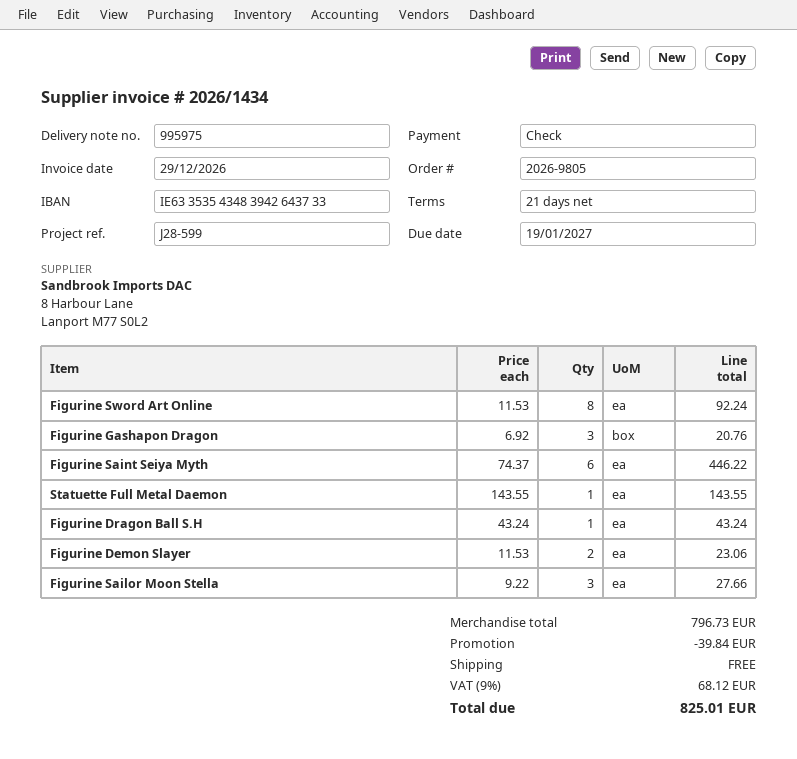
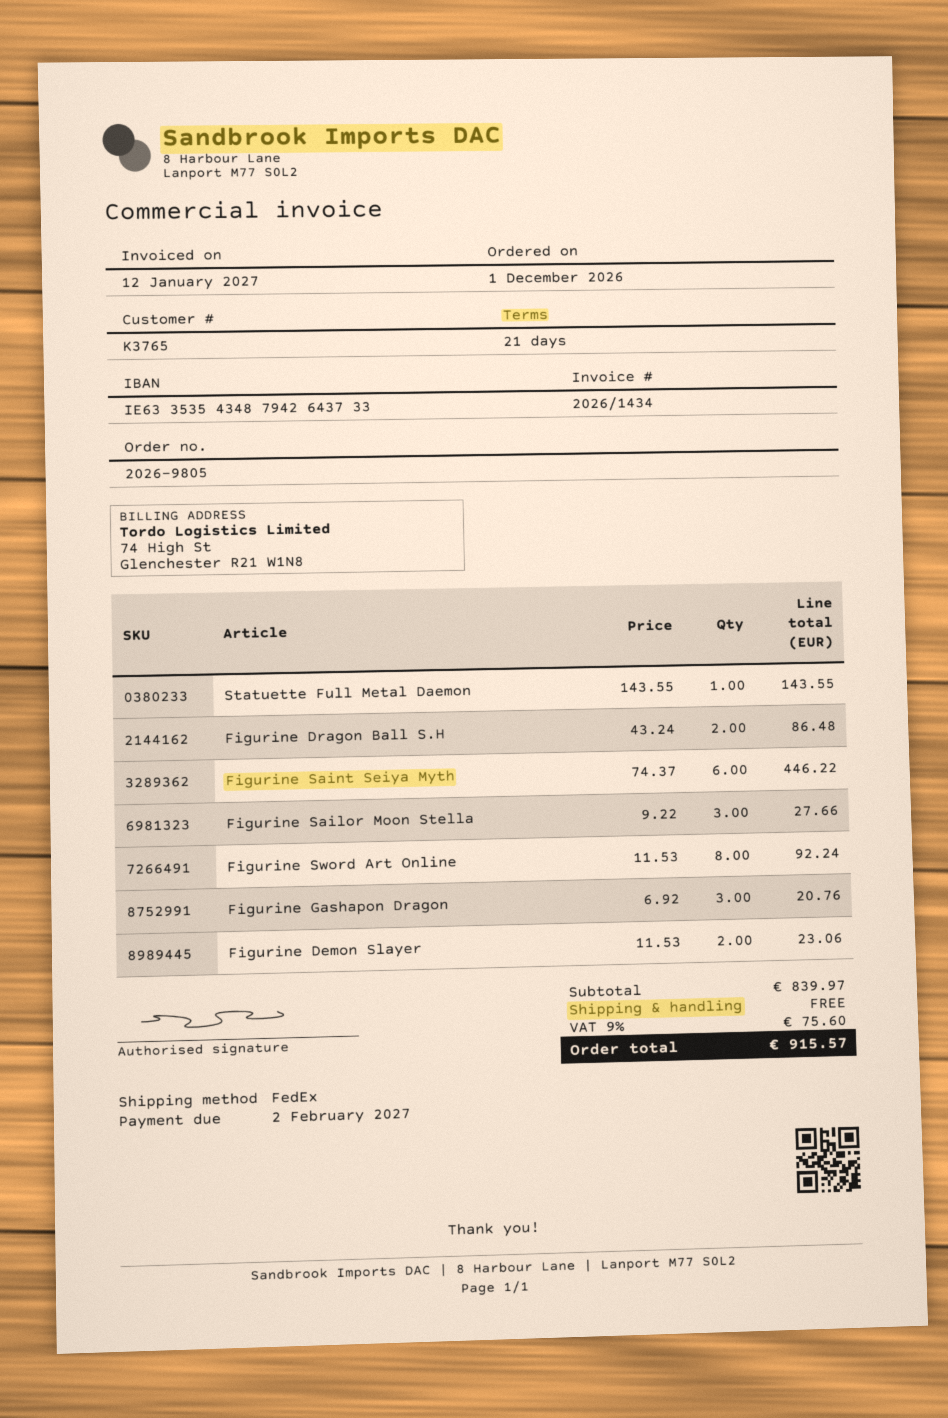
invoice date: 2026-12-29 -> 2027-01-12
due date: 2027-01-19 -> 2027-02-02
bank account: IE63353543483942643733 -> IE63353543487942643733
Figurine Dragon Ball S.H: 1 x 43.24 = 43.24 -> 2 x 43.24 = 86.48
subtotal: 796.73 -> 839.97
discount: 39.84 -> none
tax: 9% = 68.12 -> 9% = 75.60
total: 825.01 -> 915.57

